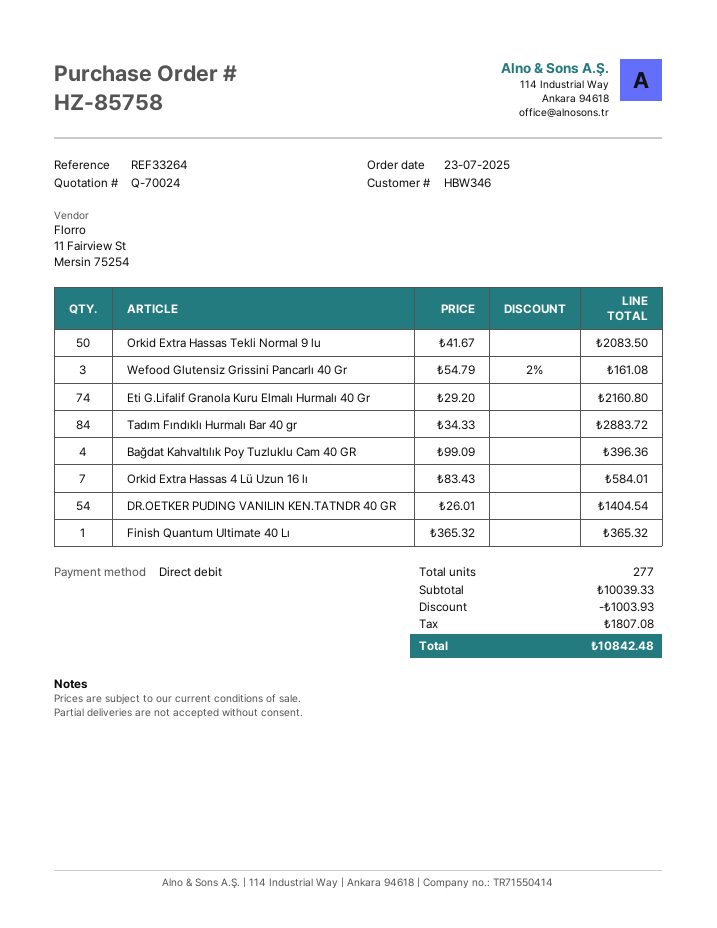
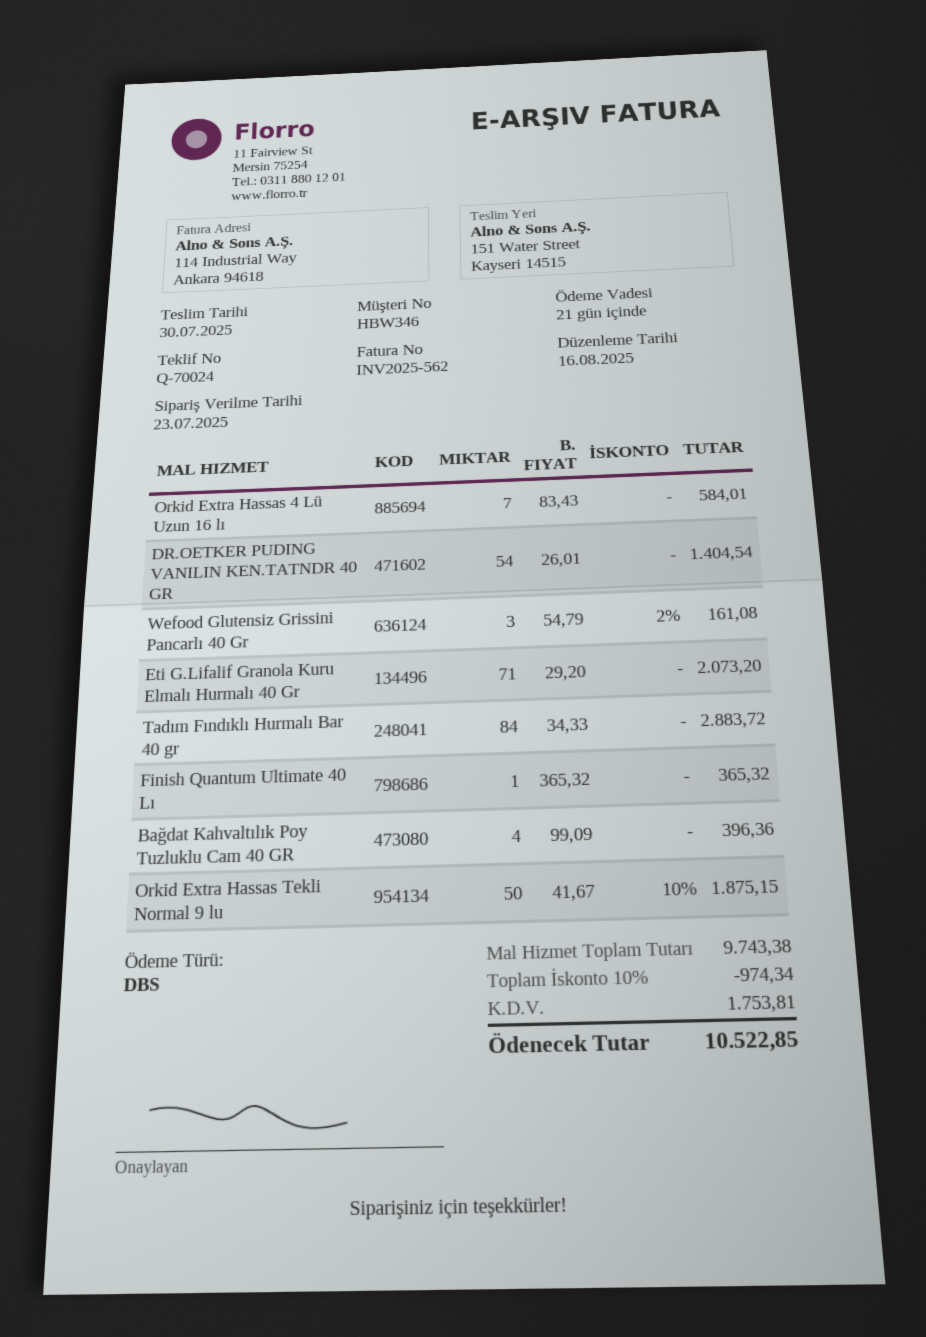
Orkid Extra Hassas Tekli Normal 9 lu: 50 x 41.67 = 2083.50 -> 50 x 41.67 - 10% = 1875.15
Eti G.Lifalif Granola Kuru Elmalı Hurmalı 40 Gr: 74 x 29.20 = 2160.80 -> 71 x 29.20 = 2073.20
subtotal: 10039.33 -> 9743.38
discount: 1003.93 -> 974.34
tax: 1807.08 -> 1753.81
total: 10842.48 -> 10522.85

